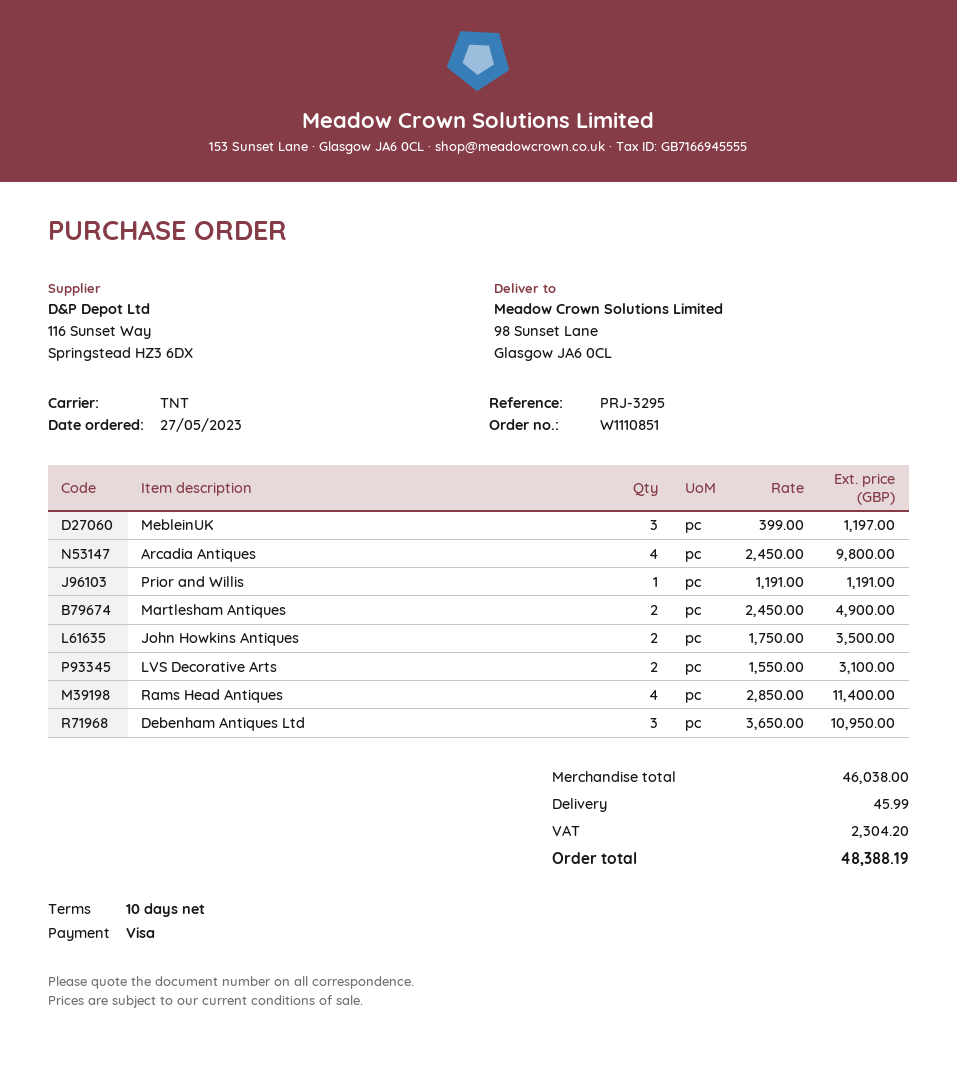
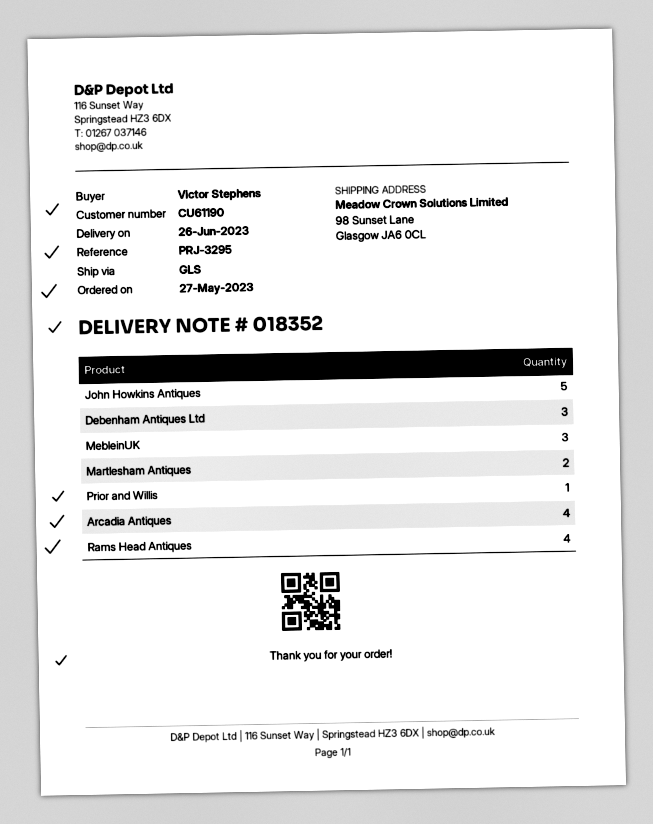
shipping method: TNT -> GLS
John Howkins Antiques: 2 -> 5
LVS Decorative Arts: 2 -> none

